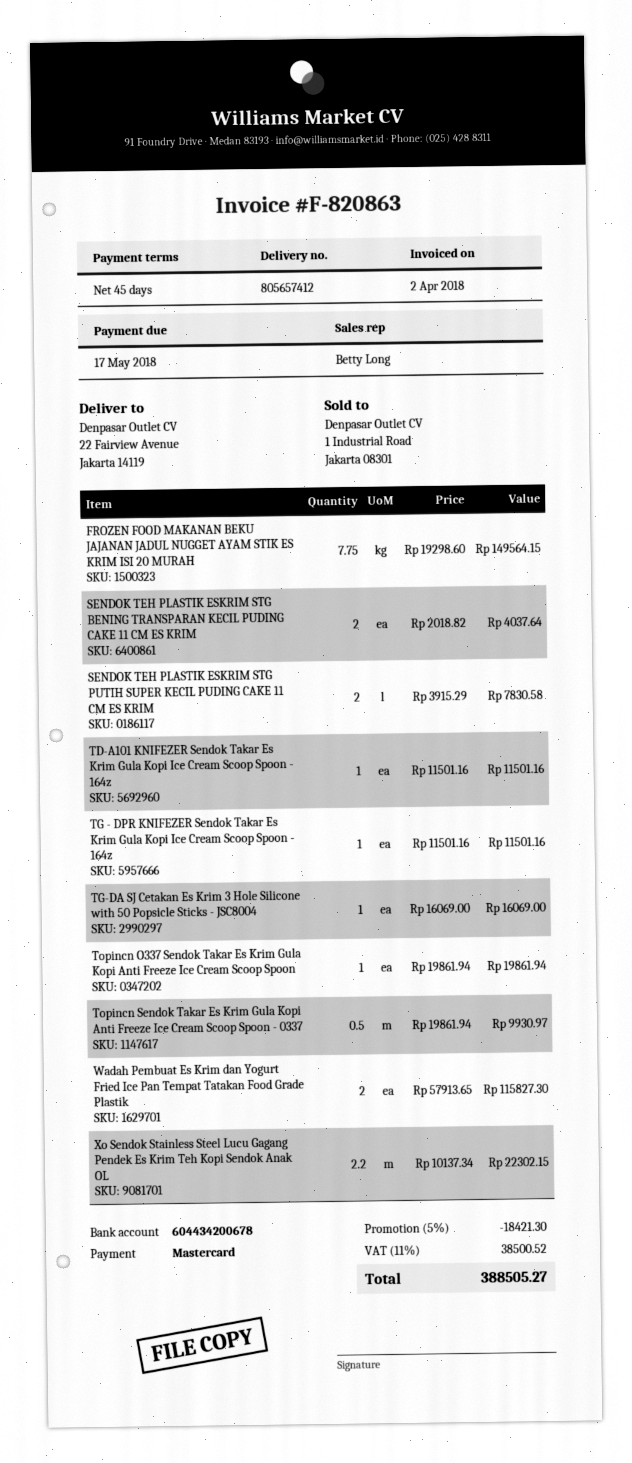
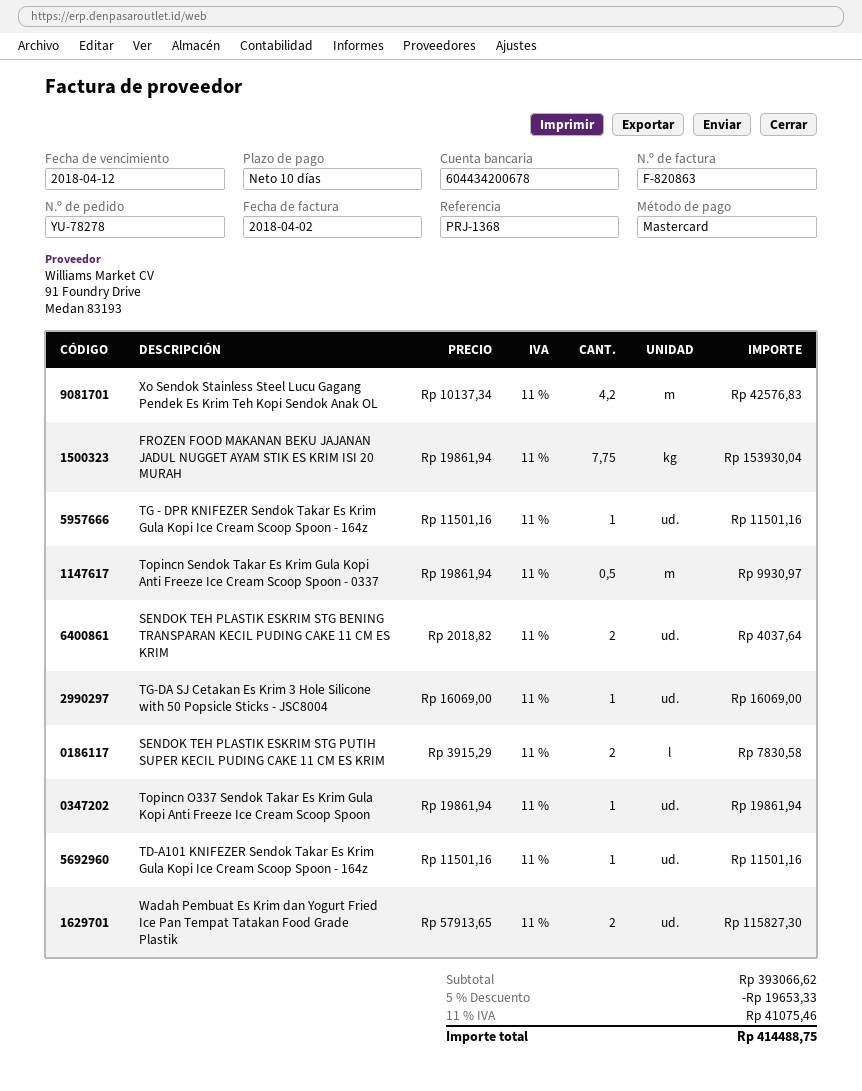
payment terms: 45 days -> 10 days
due date: 2018-05-17 -> 2018-04-12
FROZEN FOOD MAKANAN BEKU JAJANAN JADUL NUGGET AYAM STIK ES KRIM ISI 20 MURAH: 7.75 x 19298.60 = 149564.15 -> 7.75 x 19861.94 = 153930.04
Xo Sendok Stainless Steel Lucu Gagang Pendek Es Krim Teh Kopi Sendok Anak OL: 2.2 x 10137.34 = 22302.15 -> 4.2 x 10137.34 = 42576.83
discount: 5% = 18421.30 -> 5% = 19653.33
tax: 11% = 38500.52 -> 11% = 41075.46
total: 388505.27 -> 414488.75

